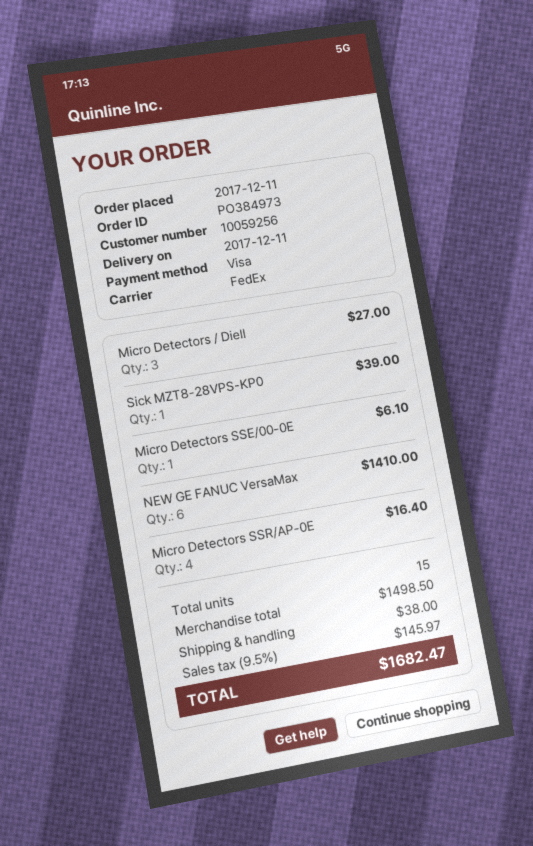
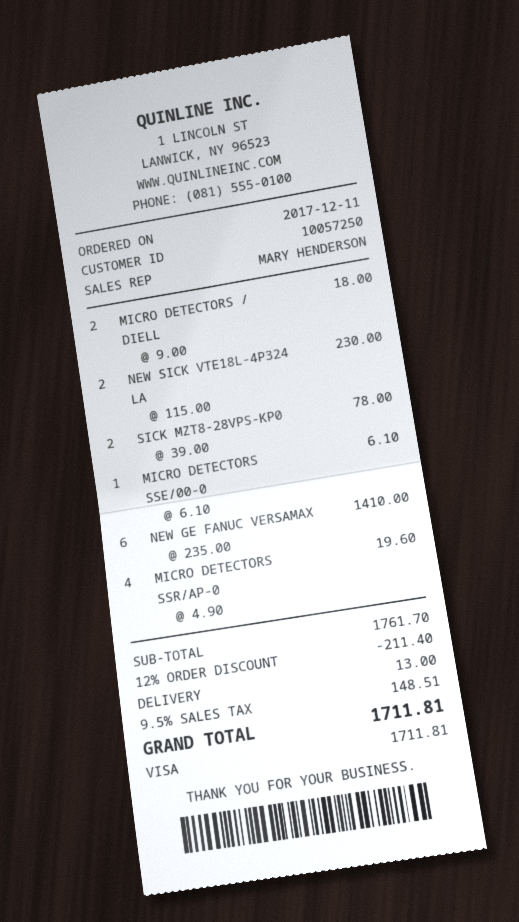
customer number: 10059256 -> 10057250
Micro Detectors / Diell: 3 for 27.00 -> 2 for 18.00
Sick MZT8-28VPS-KP0: 1 for 39.00 -> 2 for 78.00
Micro Detectors SSR/AP-0E: 4 for 16.40 -> 4 for 19.60
NEW SICK VTE18L-4P324 LA: none -> 2 for 230.00
subtotal: 1498.50 -> 1761.70
discount: none -> 12% = 211.40
shipping: 38.00 -> 13.00
tax: 9.5% = 145.97 -> 9.5% = 148.51
total: 1682.47 -> 1711.81

